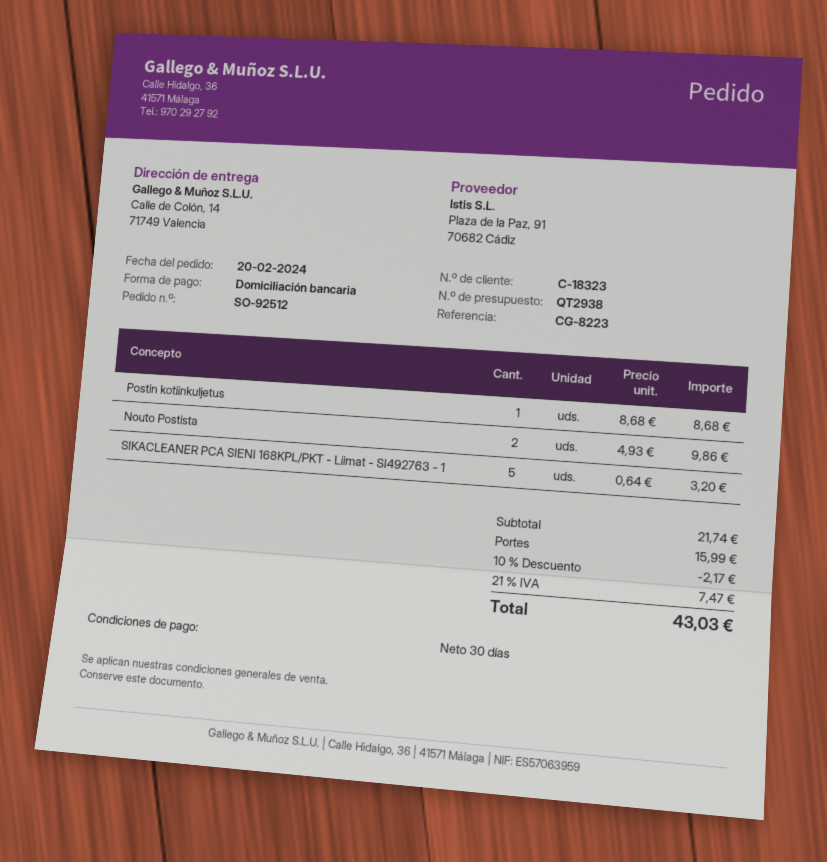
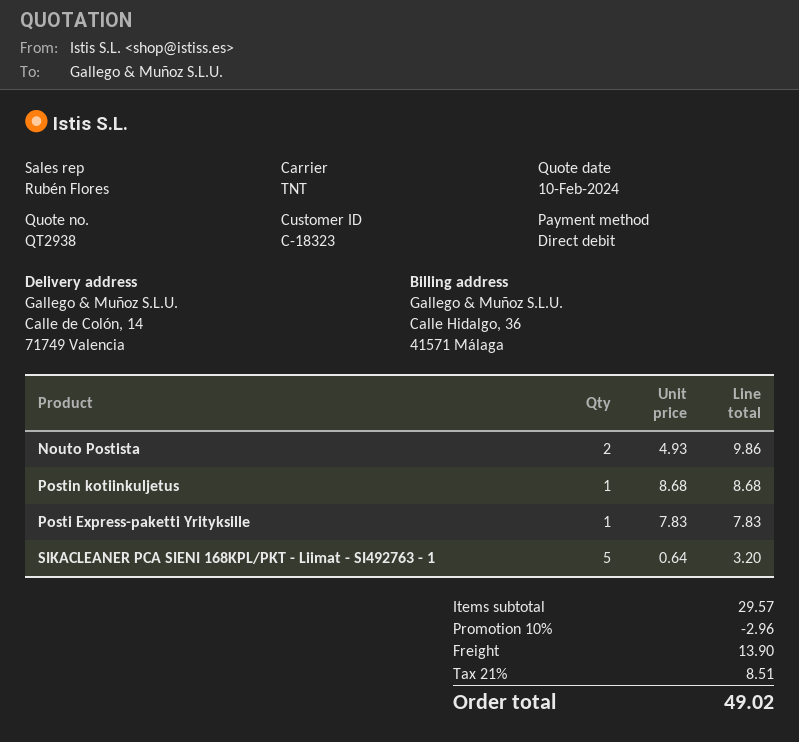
Posti Express-paketti Yrityksille: none -> 1 x 7.83 = 7.83
subtotal: 21.74 -> 29.57
discount: 10% = 2.17 -> 10% = 2.96
shipping: 15.99 -> 13.90
tax: 21% = 7.47 -> 21% = 8.51
total: 43.03 -> 49.02

